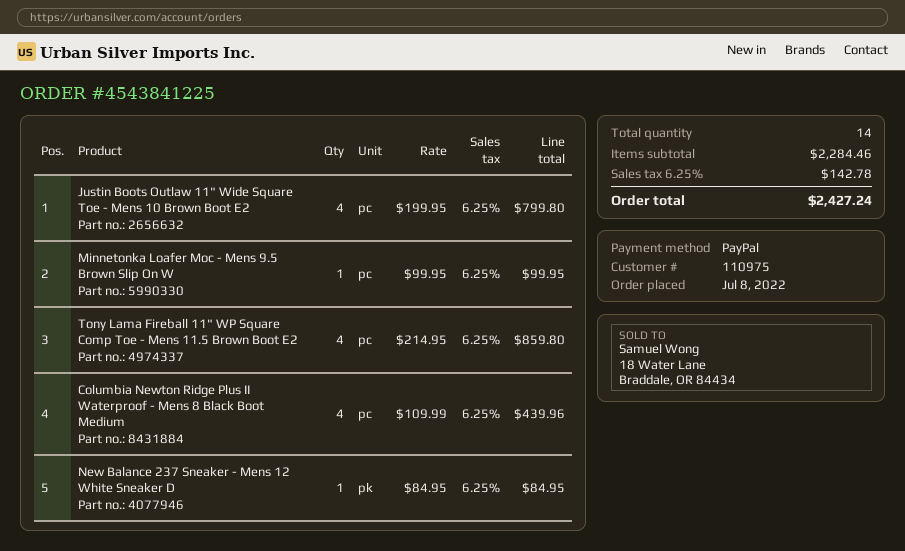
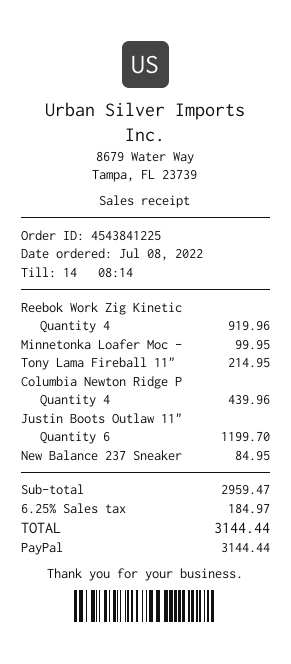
Justin Boots Outlaw 11" Wide Square Toe - Mens 10 Brown Boot E2: 4 for 799.80 -> 6 for 1199.70
Tony Lama Fireball 11" WP Square Comp Toe - Mens 11.5 Brown Boot E2: 4 for 859.80 -> 1 for 214.95
Reebok Work Zig Kinetic: none -> 4 for 919.96
subtotal: 2284.46 -> 2959.47
tax: 6.25% = 142.78 -> 6.25% = 184.97
total: 2427.24 -> 3144.44

